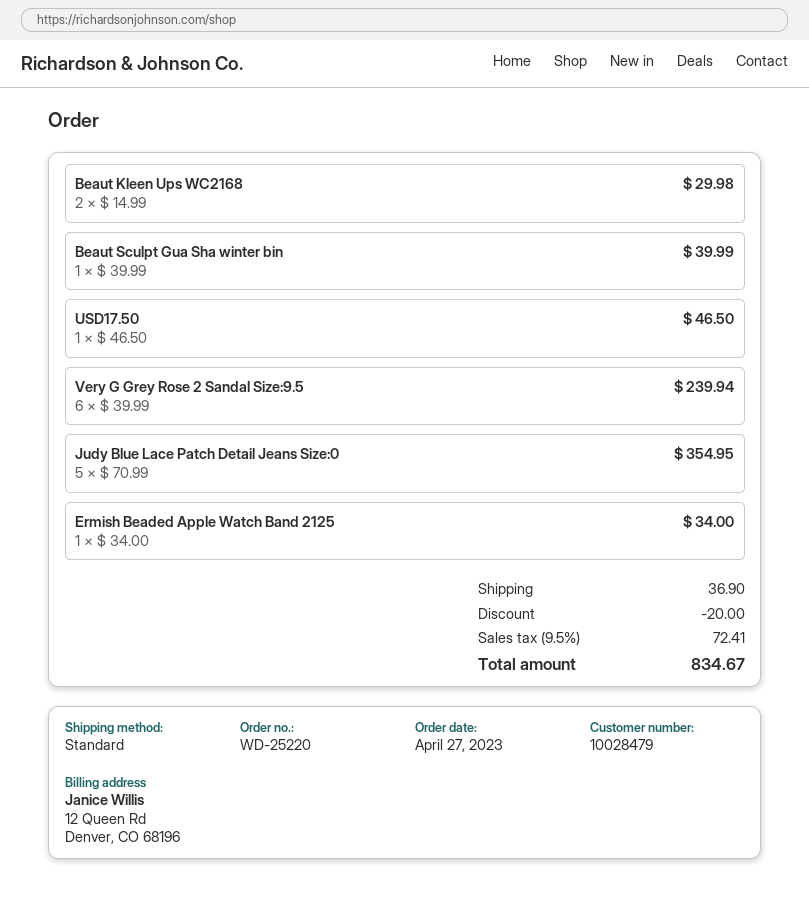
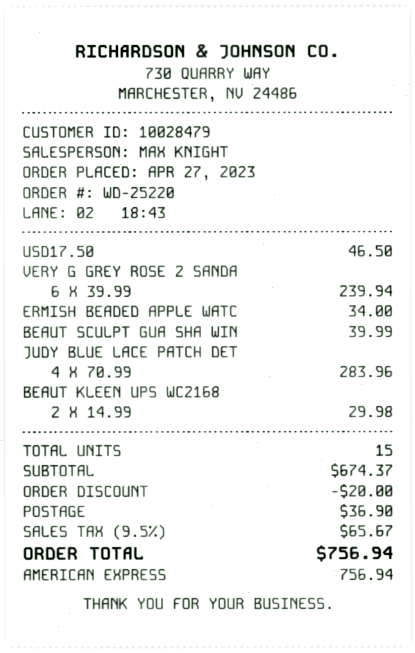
Judy Blue Lace Patch Detail Jeans Size:0: 5 x 70.99 = 354.95 -> 4 x 70.99 = 283.96
tax: 9.5% = 72.41 -> 9.5% = 65.67
total: 834.67 -> 756.94

